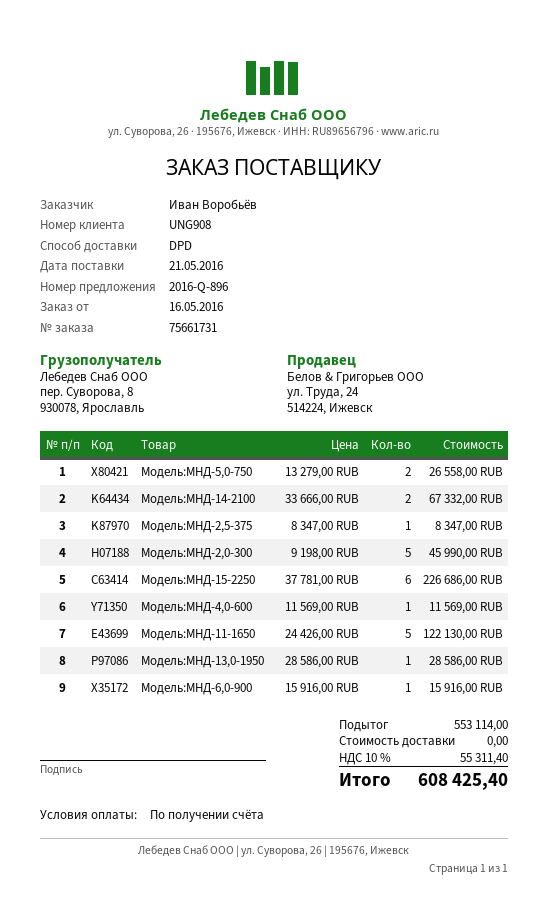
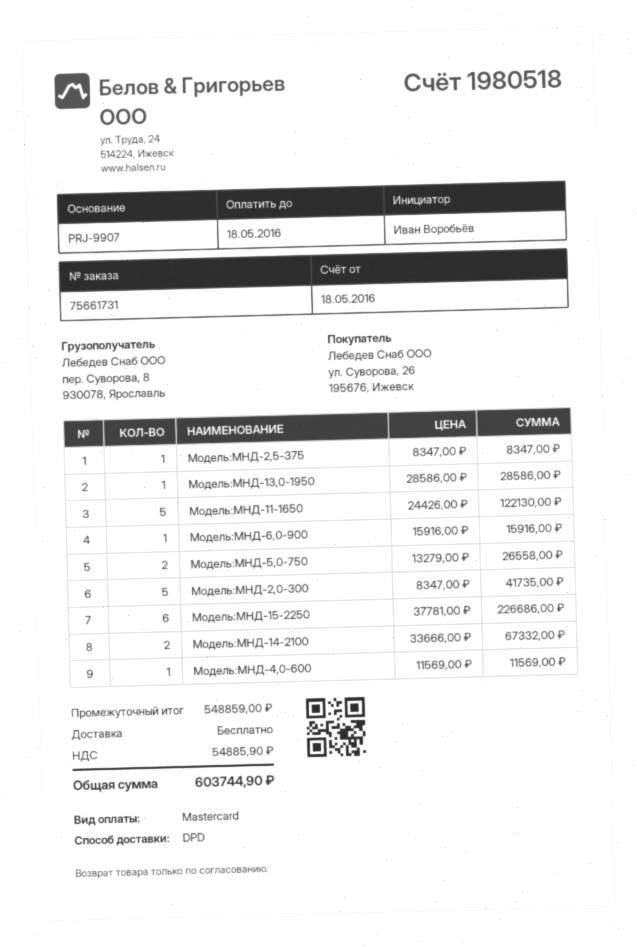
Модель:МНД-2,0-300: 5 x 9198.00 = 45990.00 -> 5 x 8347.00 = 41735.00
subtotal: 553114.00 -> 548859.00
tax: 55311.40 -> 54885.90
total: 608425.40 -> 603744.90

